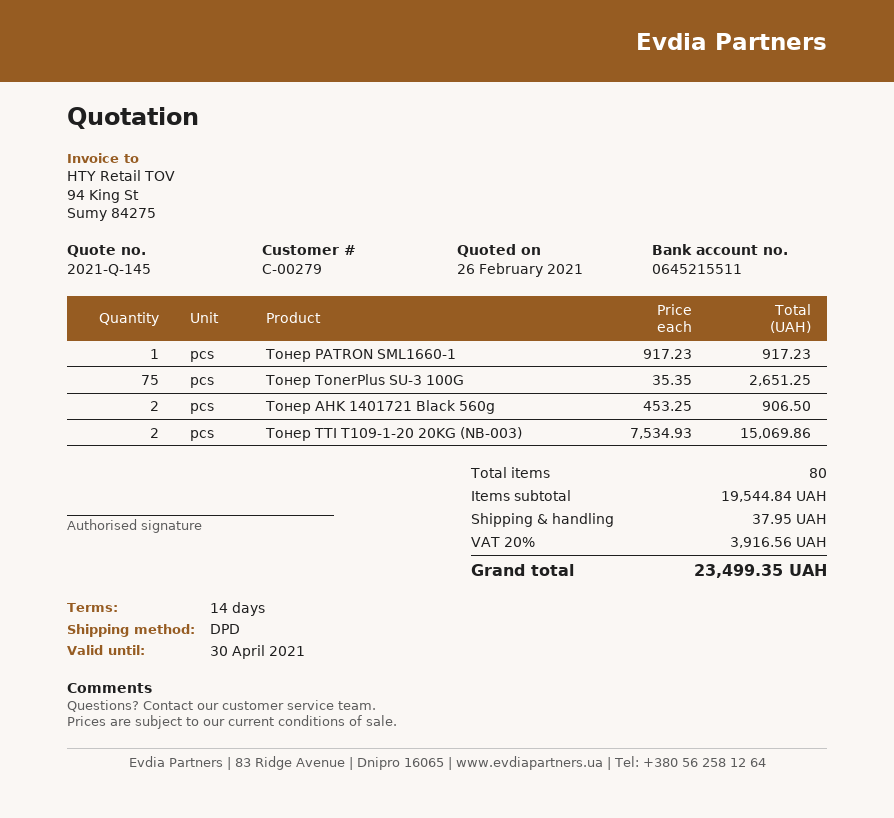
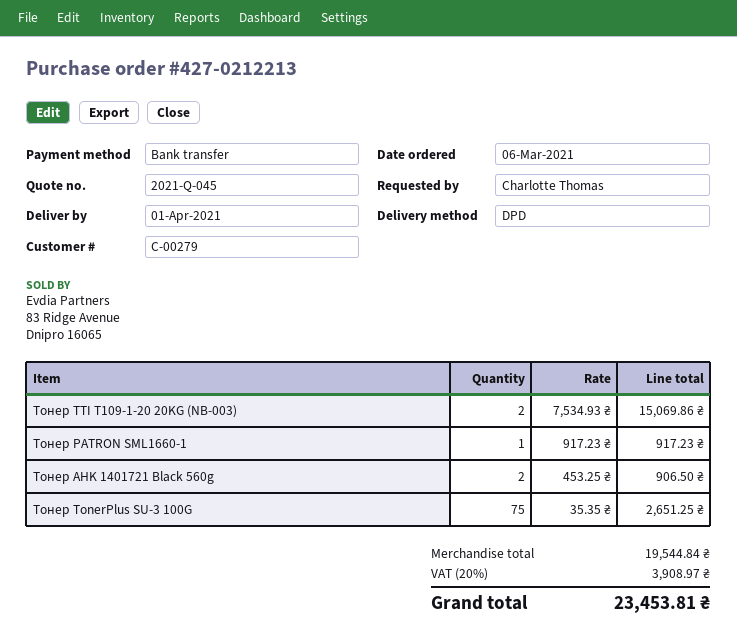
quote number: 2021-Q-145 -> 2021-Q-045
shipping: 37.95 -> none
tax: 20% = 3916.56 -> 20% = 3908.97
total: 23499.35 -> 23453.81

